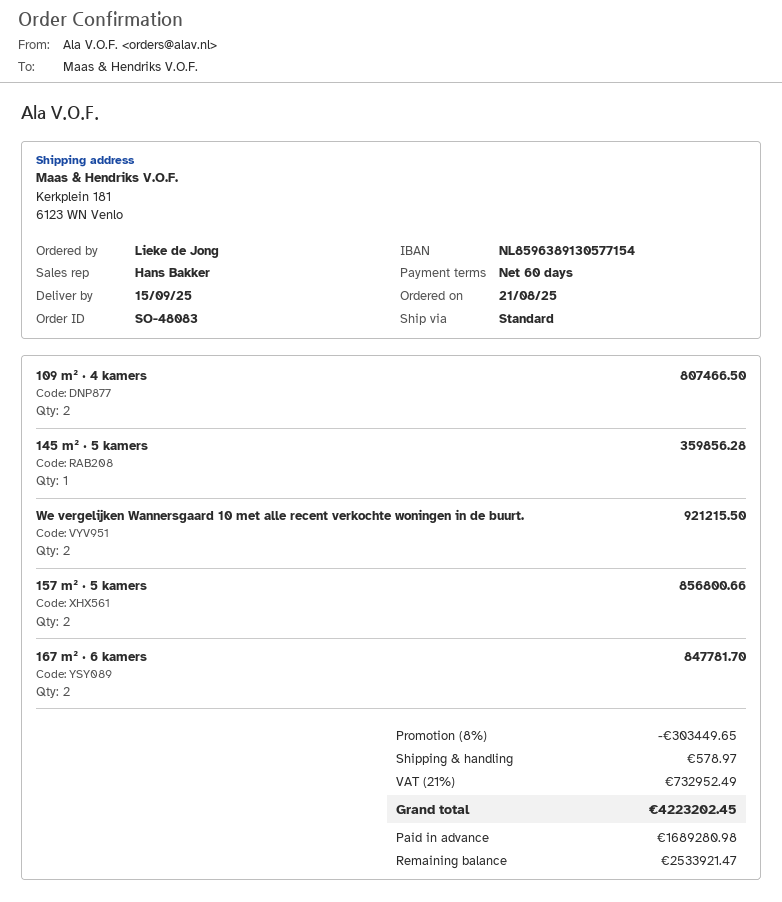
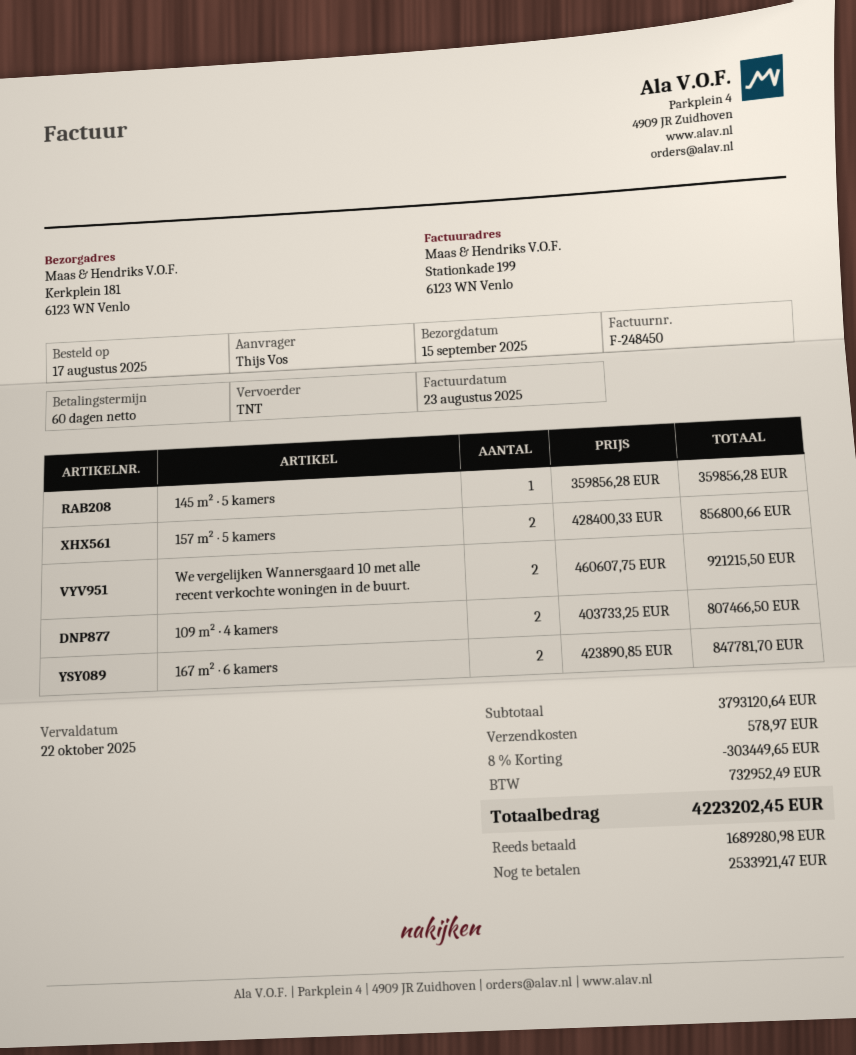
order date: 2025-08-21 -> 2025-08-17
ordered by: Lieke de Jong -> Thijs Vos
shipping method: standard -> TNT

